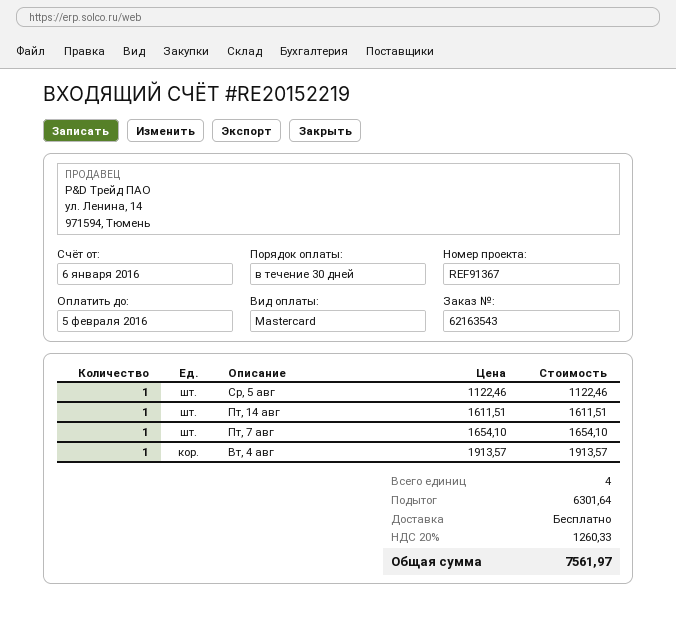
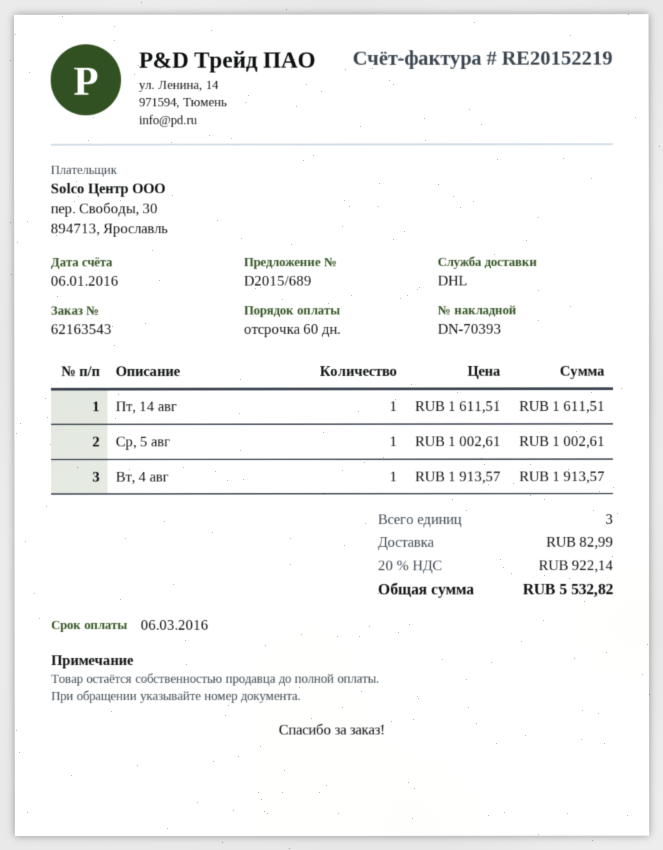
payment terms: 30 days -> 60 days
due date: 2016-02-05 -> 2016-03-06
Ср, 5 авг: 1 x 1122.46 = 1122.46 -> 1 x 1002.61 = 1002.61
Пт, 7 авг: 1 x 1654.10 = 1654.10 -> none
total quantity: 4 -> 3
shipping: 0.00 -> 82.99
tax: 20% = 1260.33 -> 20% = 922.14
total: 7561.97 -> 5532.82

